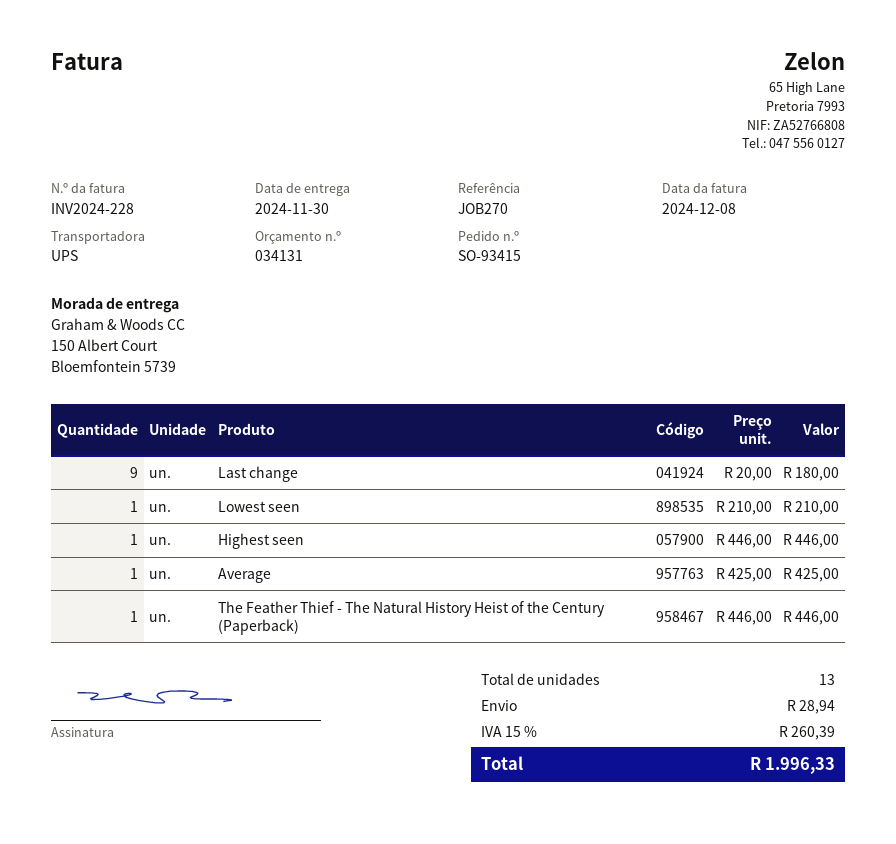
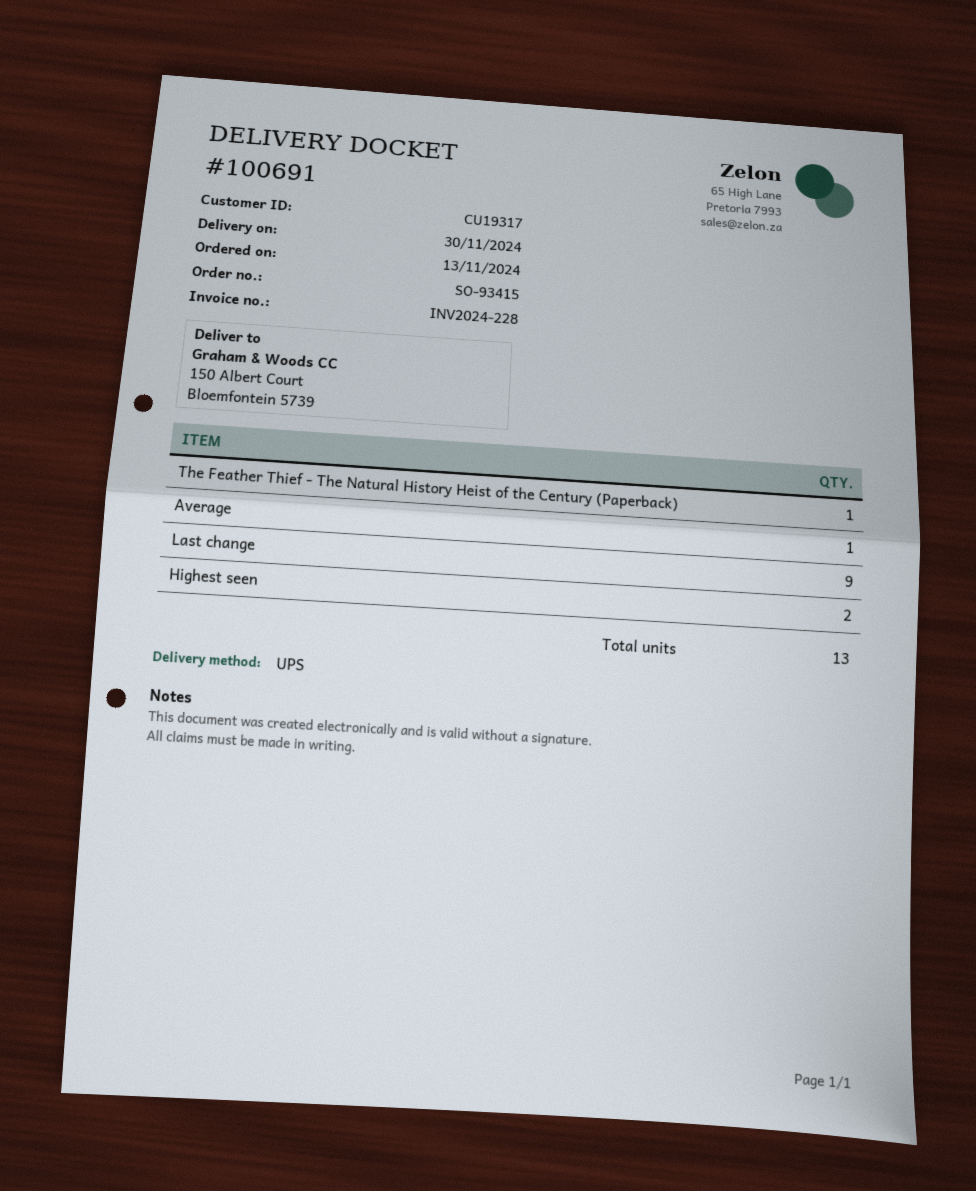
Lowest seen: 1 -> none
Highest seen: 1 -> 2

